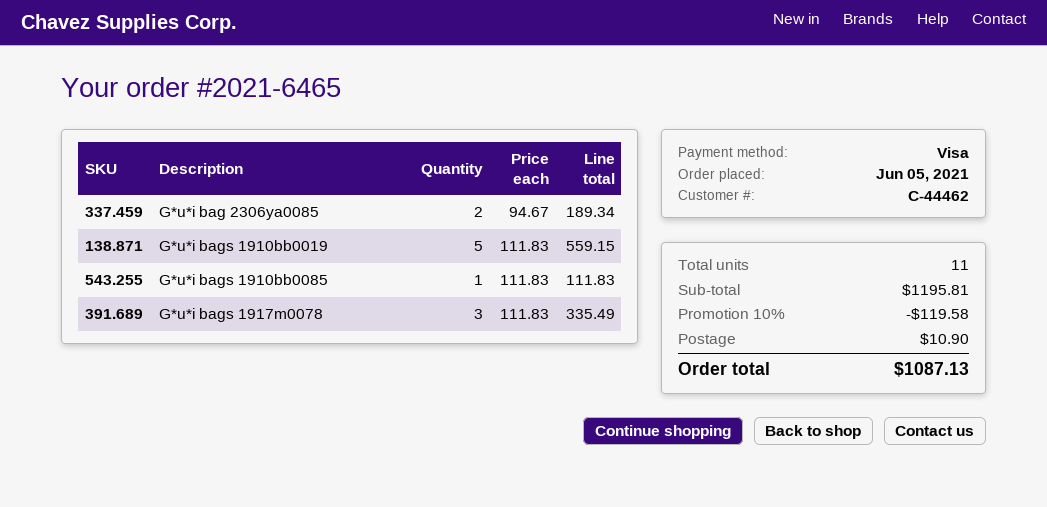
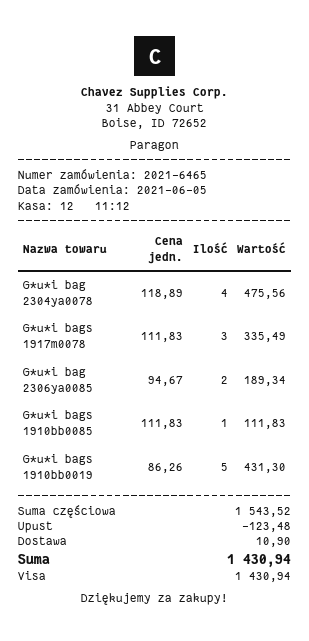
G*u*i bags 1910bb0019: 5 x 111.83 = 559.15 -> 5 x 86.26 = 431.30
G*u*i bag 2304ya0078: none -> 4 x 118.89 = 475.56
subtotal: 1195.81 -> 1543.52
discount: 119.58 -> 123.48
total: 1087.13 -> 1430.94

